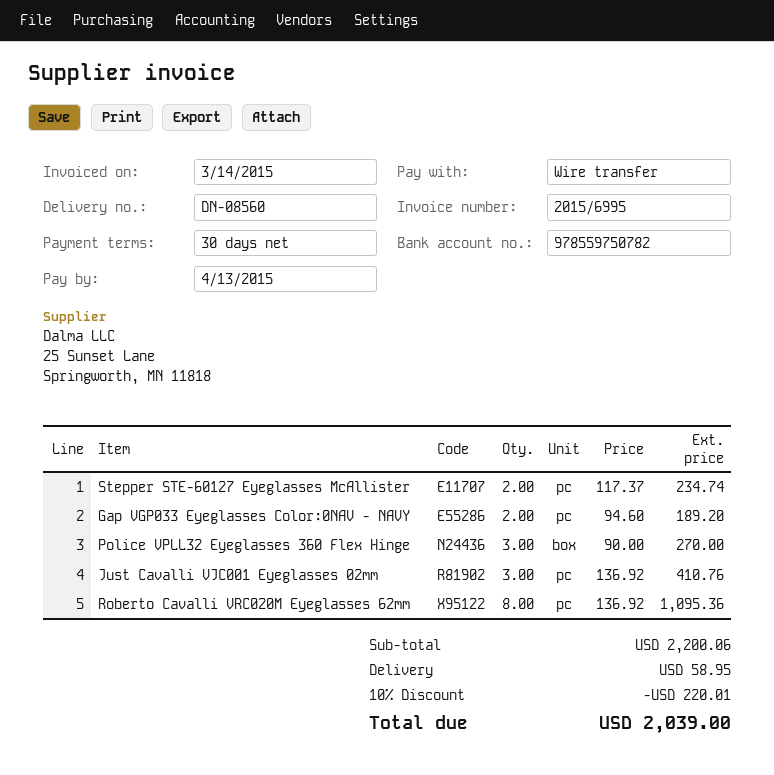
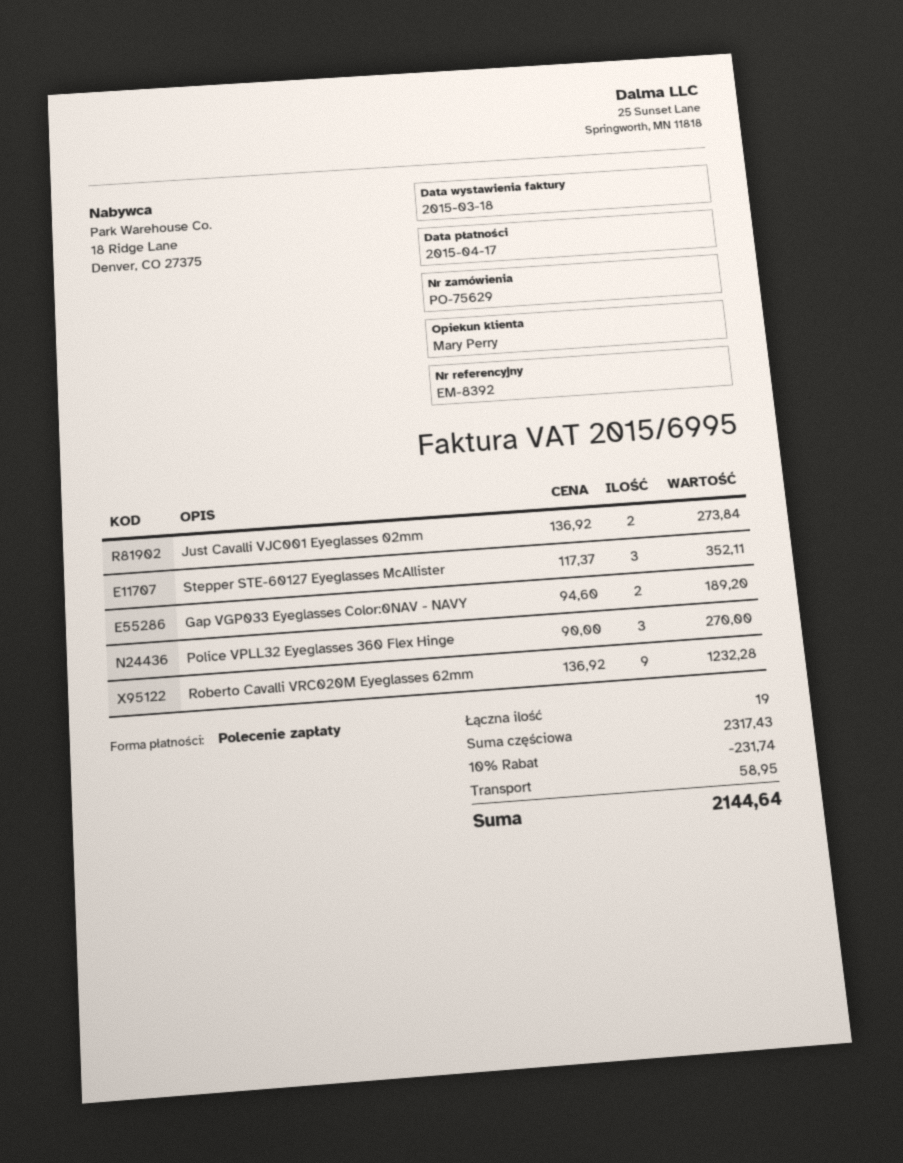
invoice date: 2015-03-14 -> 2015-03-18
due date: 2015-04-13 -> 2015-04-17
payment method: bank transfer -> direct debit
Stepper STE-60127 Eyeglasses McAllister: 2 x 117.37 = 234.74 -> 3 x 117.37 = 352.11
Just Cavalli VJC001 Eyeglasses 02mm: 3 x 136.92 = 410.76 -> 2 x 136.92 = 273.84
Roberto Cavalli VRC020M Eyeglasses 62mm: 8 x 136.92 = 1095.36 -> 9 x 136.92 = 1232.28
subtotal: 2200.06 -> 2317.43
discount: 10% = 220.01 -> 10% = 231.74
total: 2039.00 -> 2144.64

